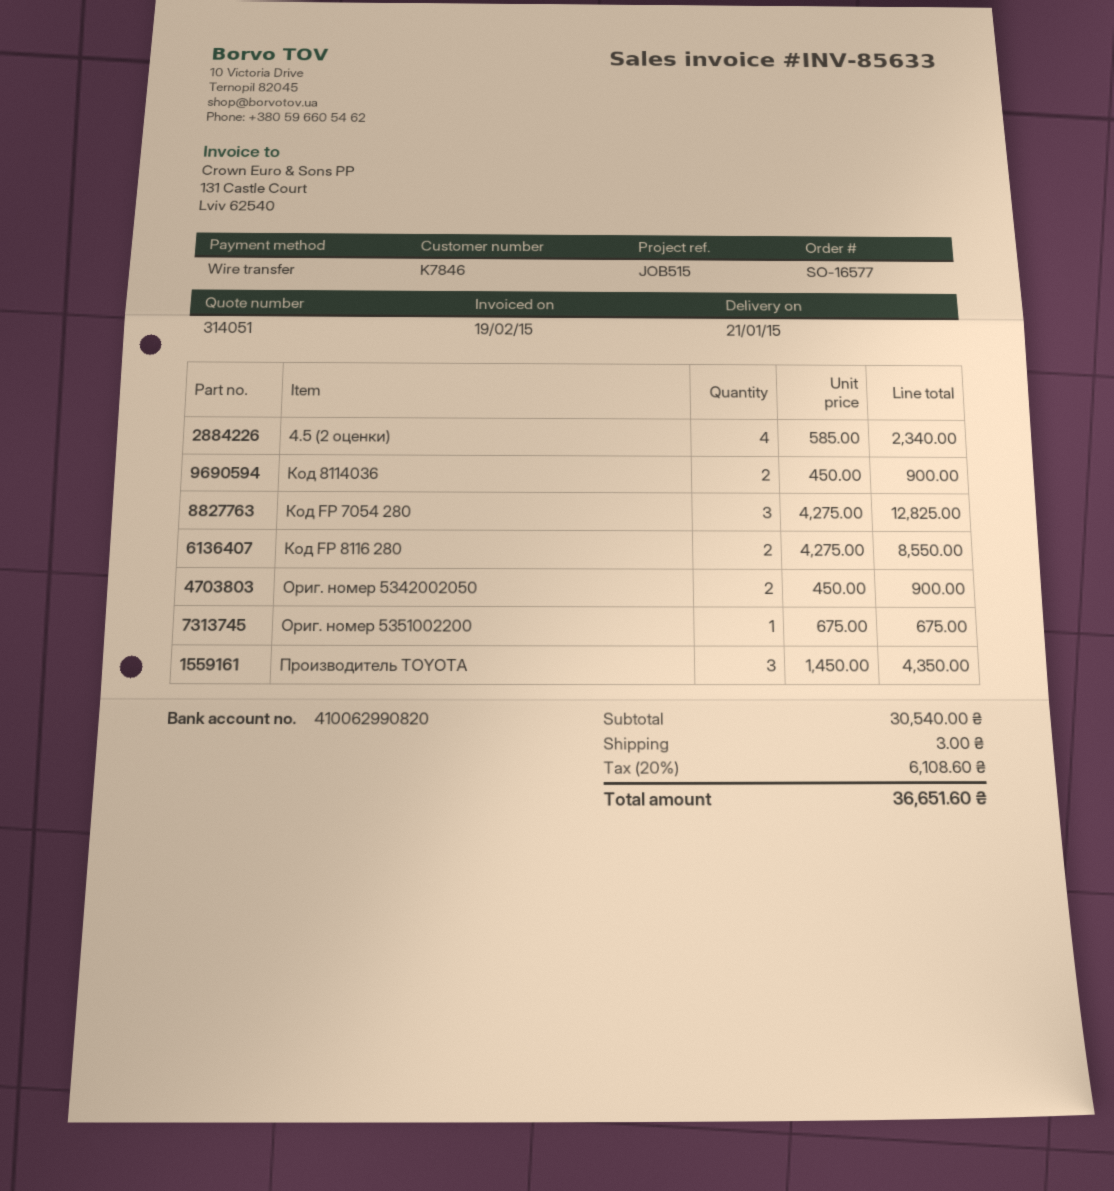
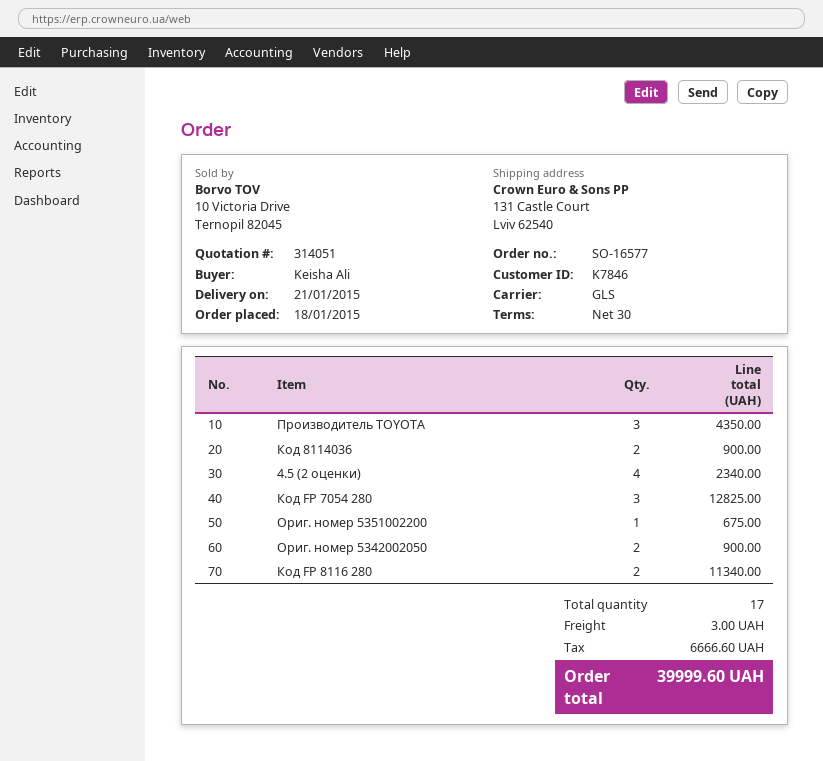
Код FP 8116 280: 2 for 8550.00 -> 2 for 11340.00
tax: 6108.60 -> 6666.60
total: 36651.60 -> 39999.60

